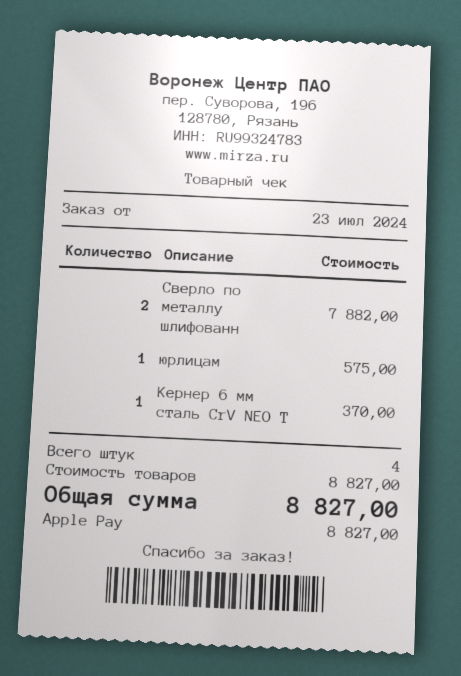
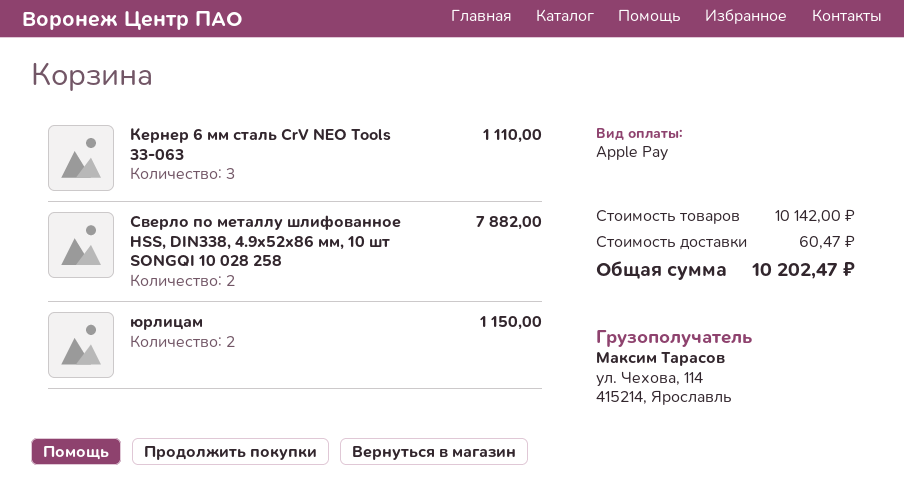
юрлицам: 1 for 575.00 -> 2 for 1150.00
Кернер 6 мм сталь CrV NEO T: 1 for 370.00 -> 3 for 1110.00
subtotal: 8827.00 -> 10142.00
shipping: none -> 60.47
total: 8827.00 -> 10202.47

